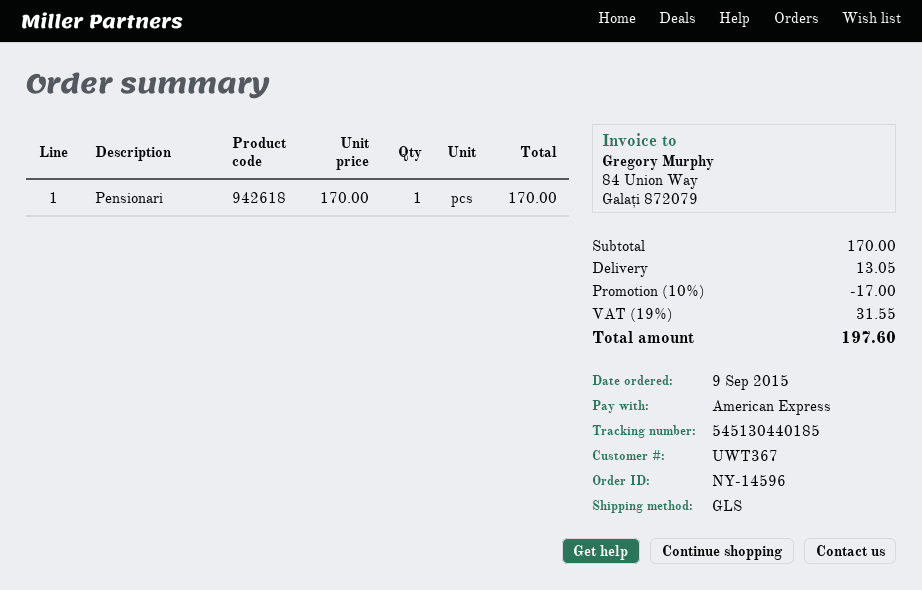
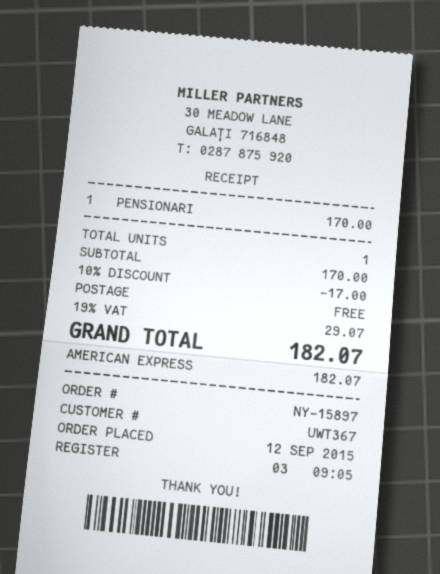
order number: NY-14596 -> NY-15897
order date: 2015-09-09 -> 2015-09-12
shipping: 13.05 -> 0.00
tax: 19% = 31.55 -> 19% = 29.07
total: 197.60 -> 182.07

